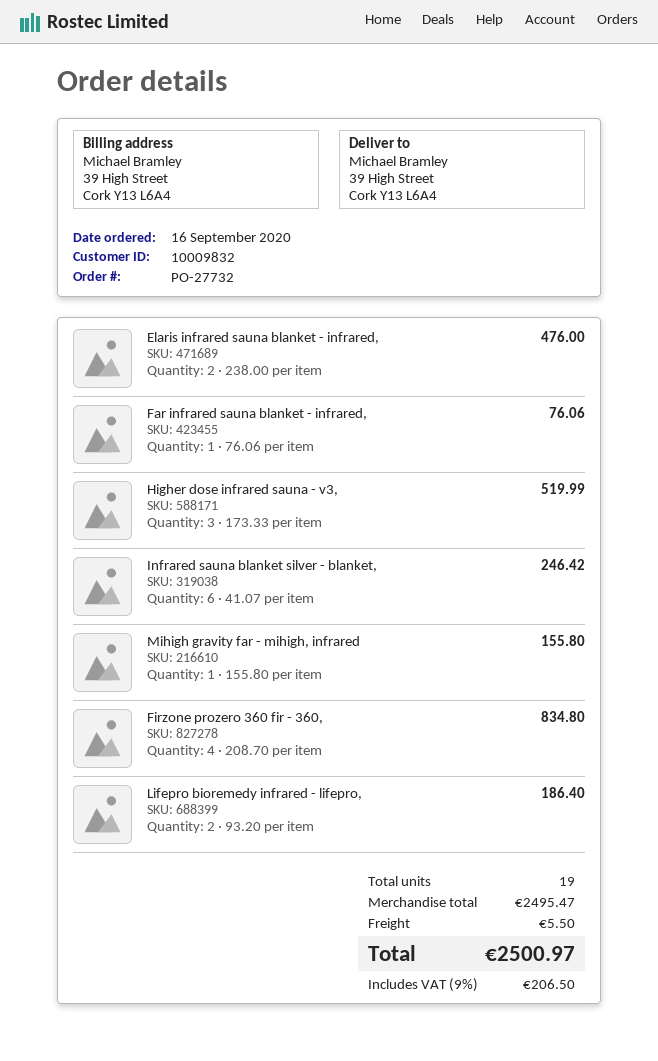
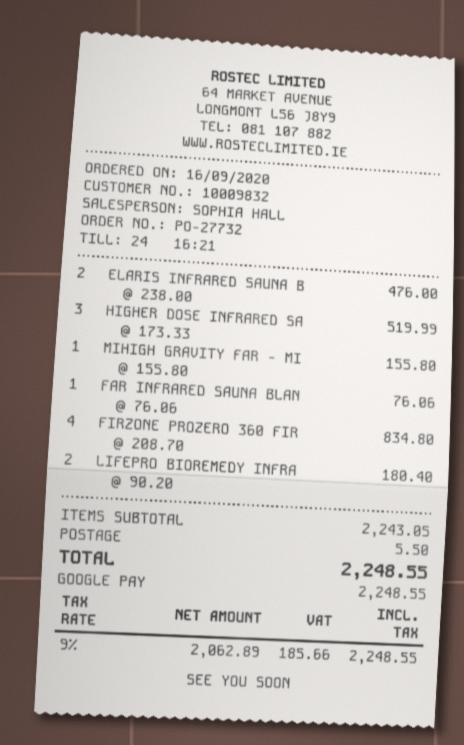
Infrared sauna blanket silver - blanket,: 6 x 41.07 = 246.42 -> none
Lifepro bioremedy infrared - lifepro,: 2 x 93.20 = 186.40 -> 2 x 90.20 = 180.40
subtotal: 2495.47 -> 2243.05
tax: 9% = 206.50 -> 9% = 185.66
total: 2500.97 -> 2248.55

